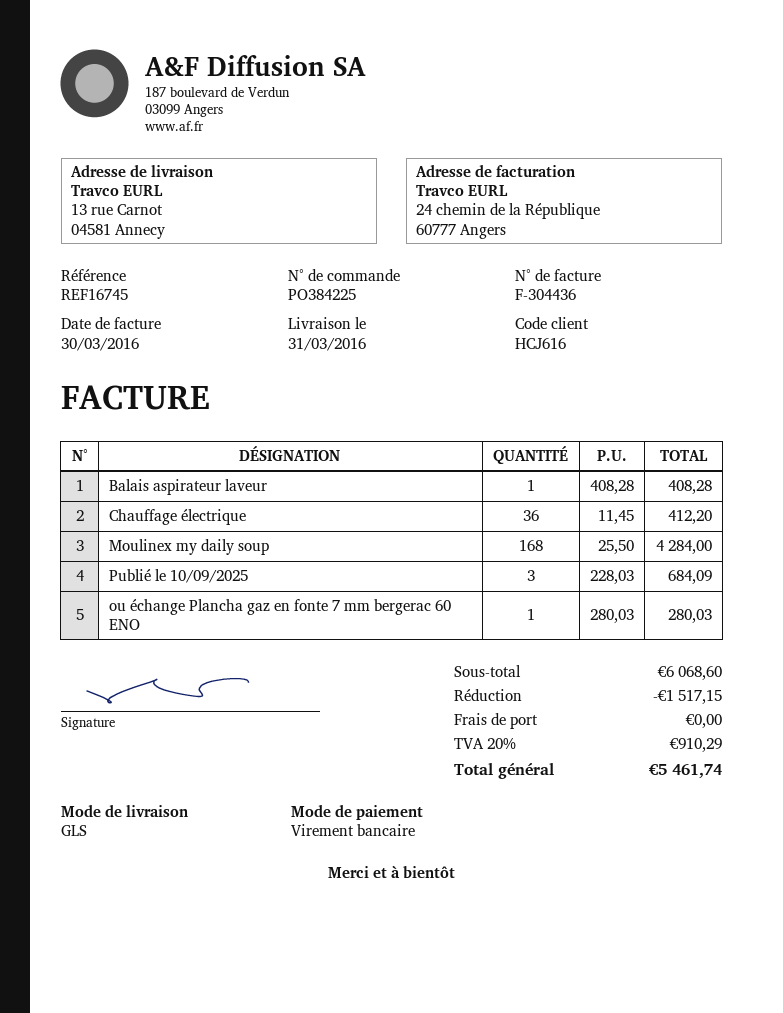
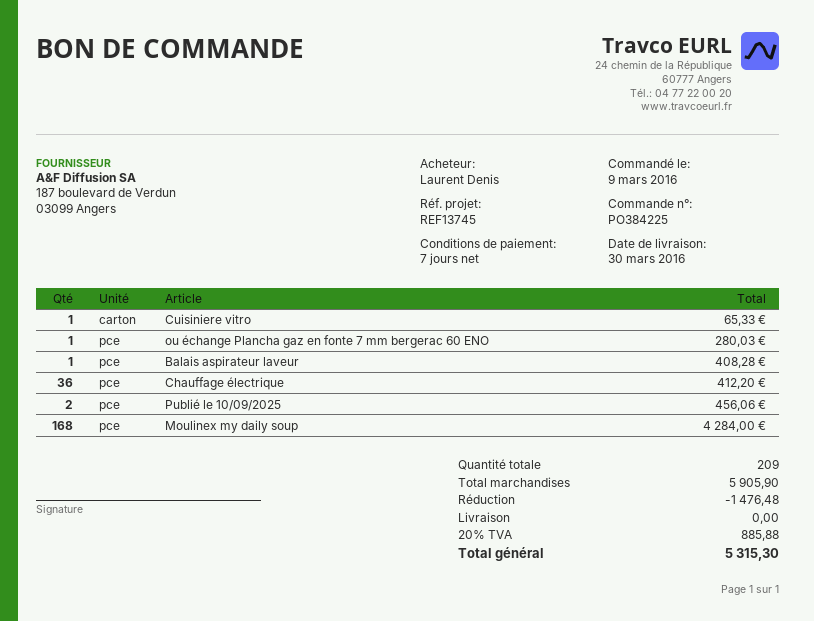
delivery date: 2016-03-31 -> 2016-03-30
reference: REF16745 -> REF13745
Publié le 10/09/2025: 3 for 684.09 -> 2 for 456.06
Cuisiniere vitro: none -> 1 for 65.33
subtotal: 6068.60 -> 5905.90
discount: 1517.15 -> 1476.48
tax: 20% = 910.29 -> 20% = 885.88
total: 5461.74 -> 5315.30

